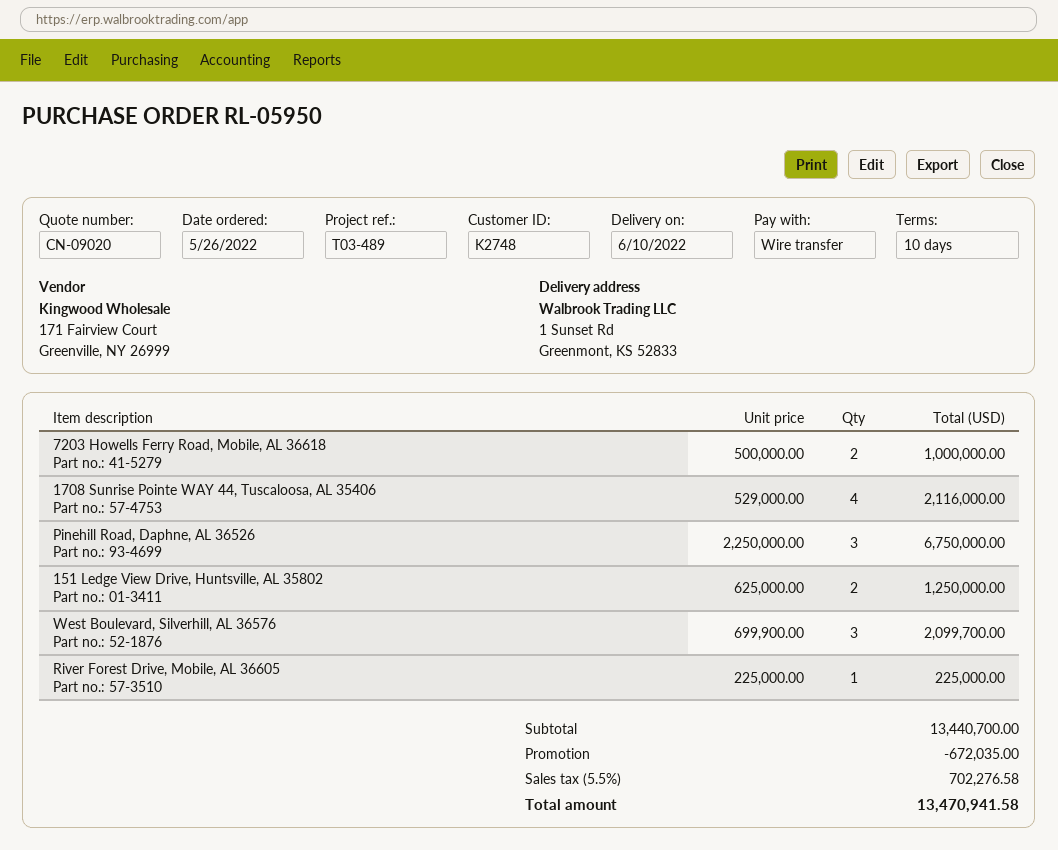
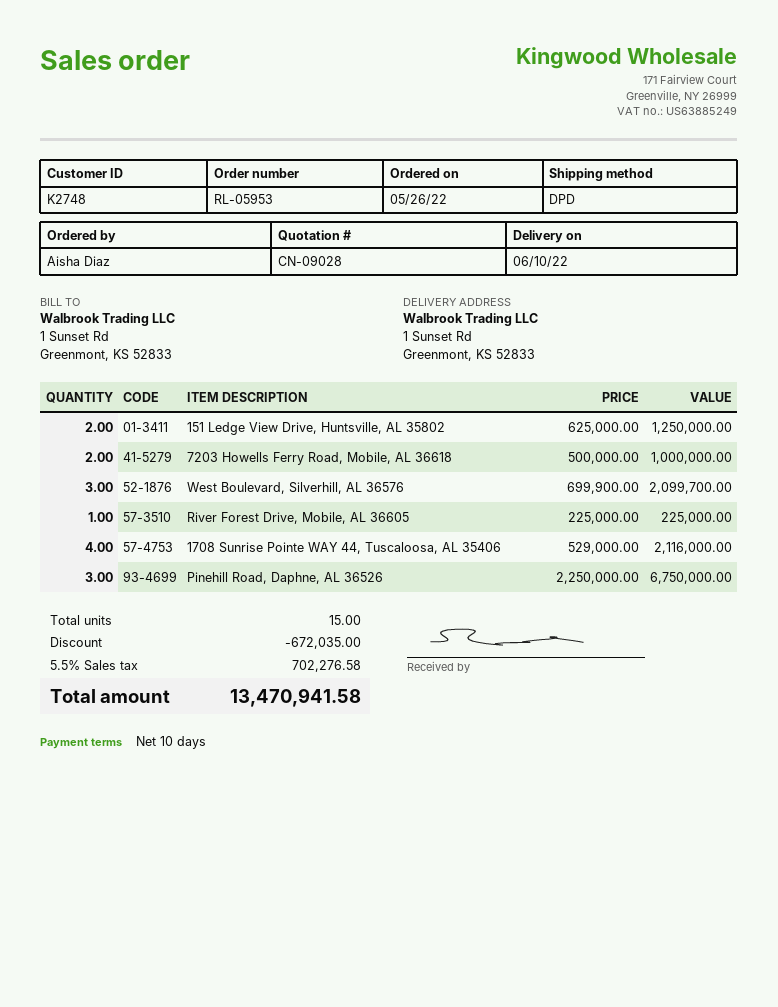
quote number: CN-09020 -> CN-09028
order number: RL-05950 -> RL-05953

